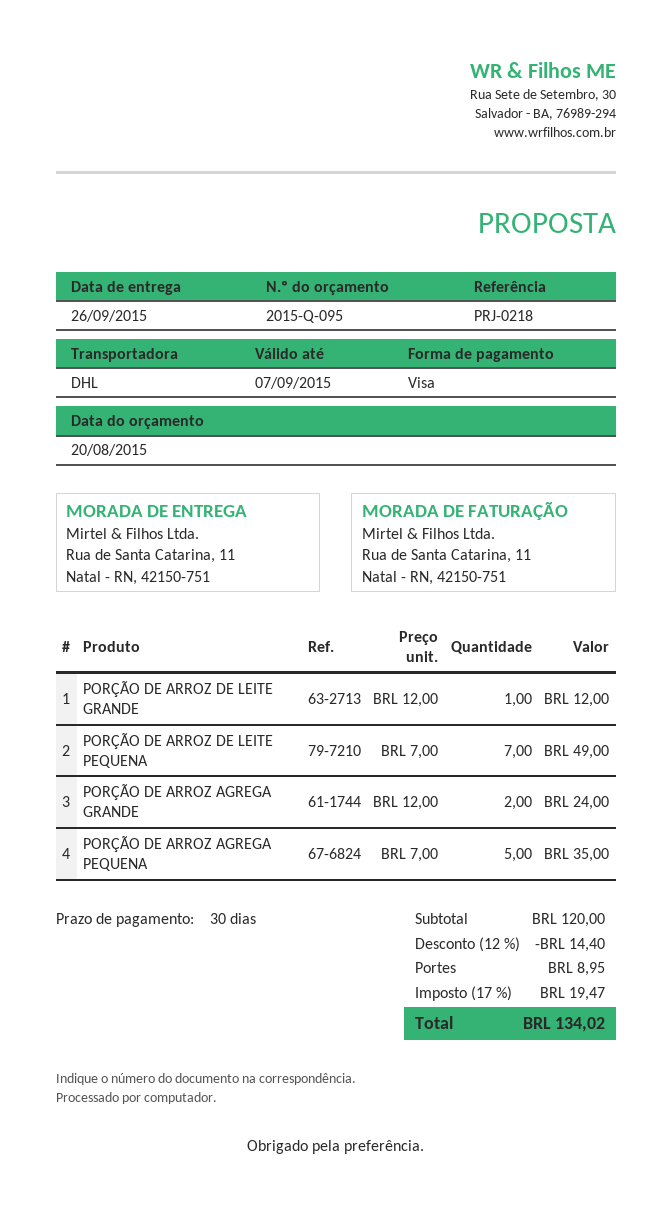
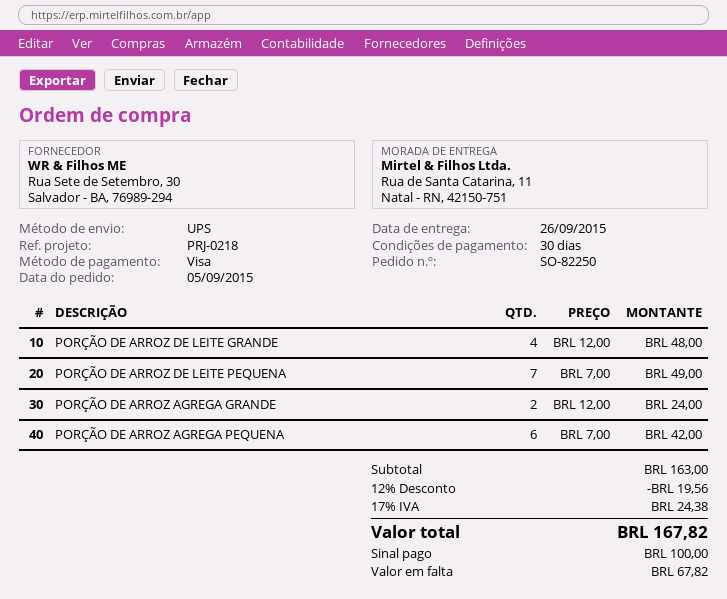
shipping method: DHL -> UPS
PORÇÃO DE ARROZ DE LEITE GRANDE: 1 x 12.00 = 12.00 -> 4 x 12.00 = 48.00
PORÇÃO DE ARROZ AGREGA PEQUENA: 5 x 7.00 = 35.00 -> 6 x 7.00 = 42.00
subtotal: 120.00 -> 163.00
discount: 12% = 14.40 -> 12% = 19.56
shipping: 8.95 -> none
tax: 17% = 19.47 -> 17% = 24.38
total: 134.02 -> 167.82

